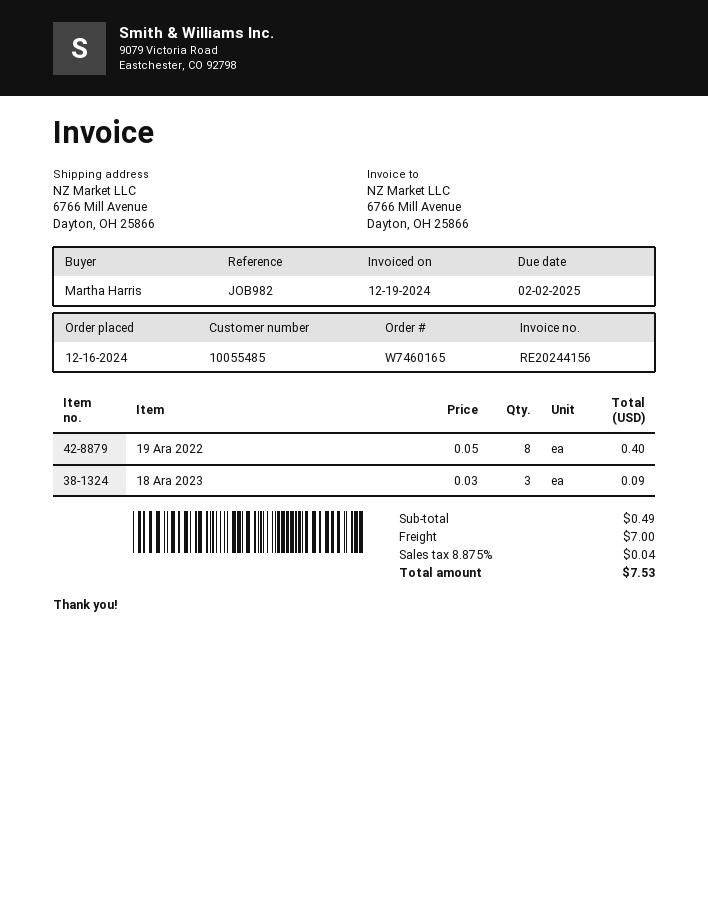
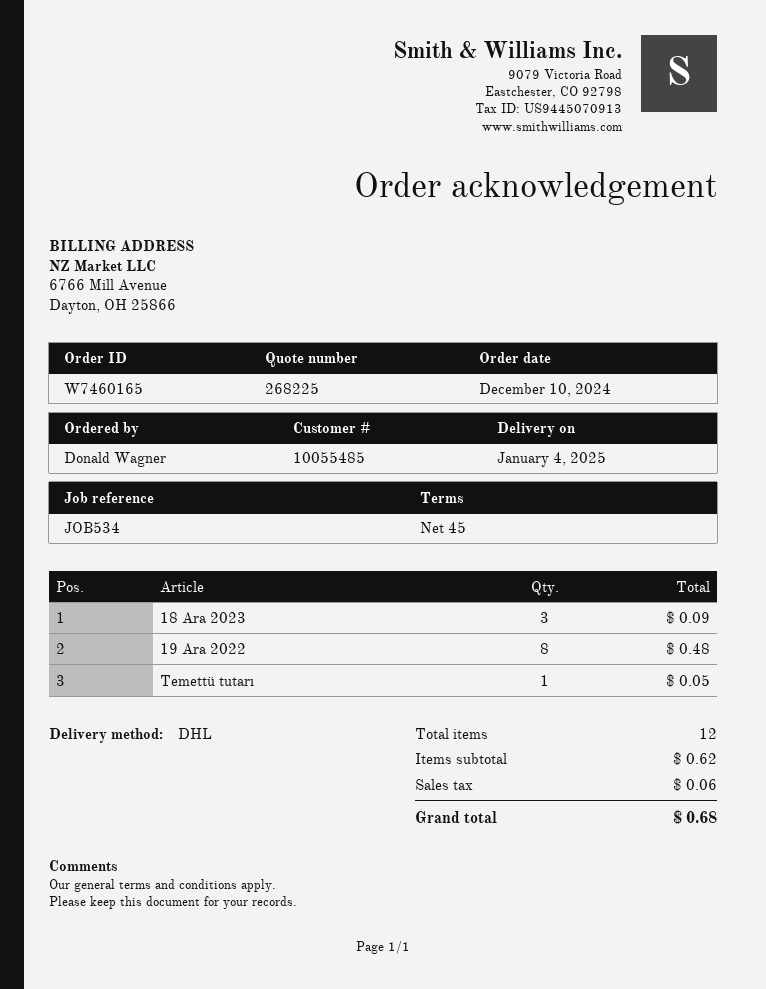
order date: 2024-12-16 -> 2024-12-10
reference: JOB982 -> JOB534
ordered by: Martha Harris -> Donald Wagner
19 Ara 2022: 8 for 0.40 -> 8 for 0.48
Temettü tutarı: none -> 1 for 0.05
subtotal: 0.49 -> 0.62
shipping: 7.00 -> none
tax: 0.04 -> 0.06
total: 7.53 -> 0.68

